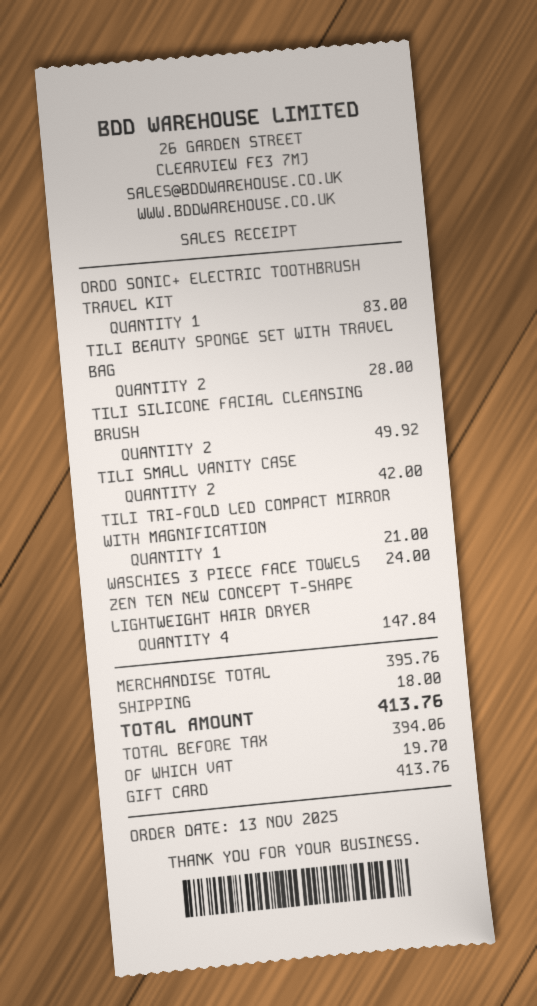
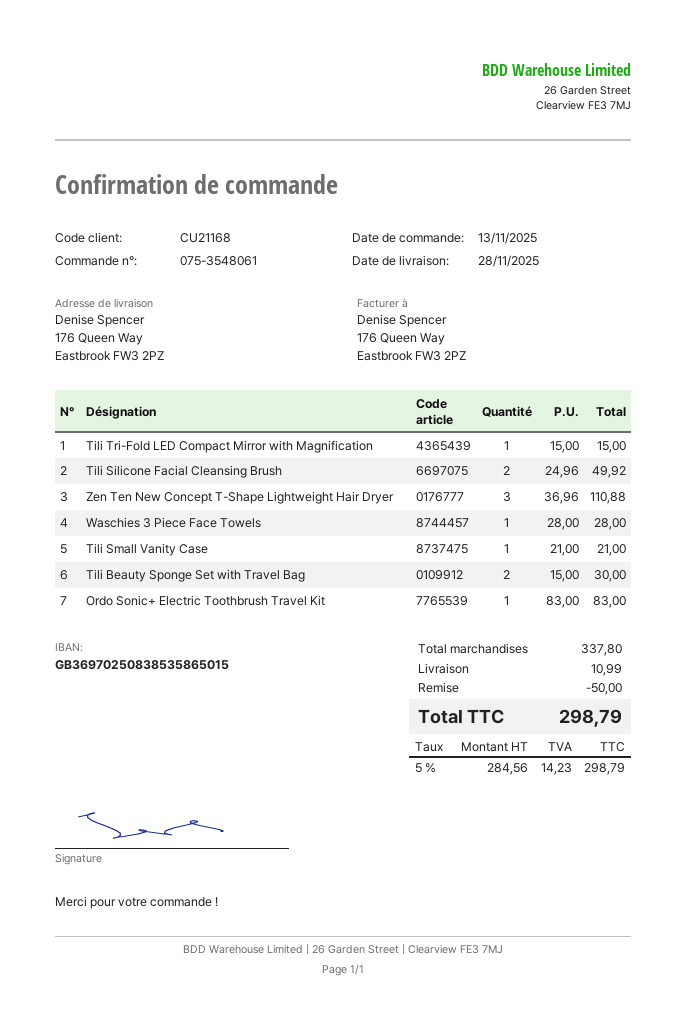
TILI BEAUTY SPONGE SET WITH TRAVEL BAG: 2 for 28.00 -> 2 for 30.00
TILI SMALL VANITY CASE: 2 for 42.00 -> 1 for 21.00
TILI TRI-FOLD LED COMPACT MIRROR WITH MAGNIFICATION: 1 for 21.00 -> 1 for 15.00
WASCHIES 3 PIECE FACE TOWELS: 1 for 24.00 -> 1 for 28.00
ZEN TEN NEW CONCEPT T-SHAPE LIGHTWEIGHT HAIR DRYER: 4 for 147.84 -> 3 for 110.88
subtotal: 395.76 -> 337.80
discount: none -> 50.00
shipping: 18.00 -> 10.99
net: 394.06 -> 284.56
tax: 19.70 -> 14.23
total: 413.76 -> 298.79

